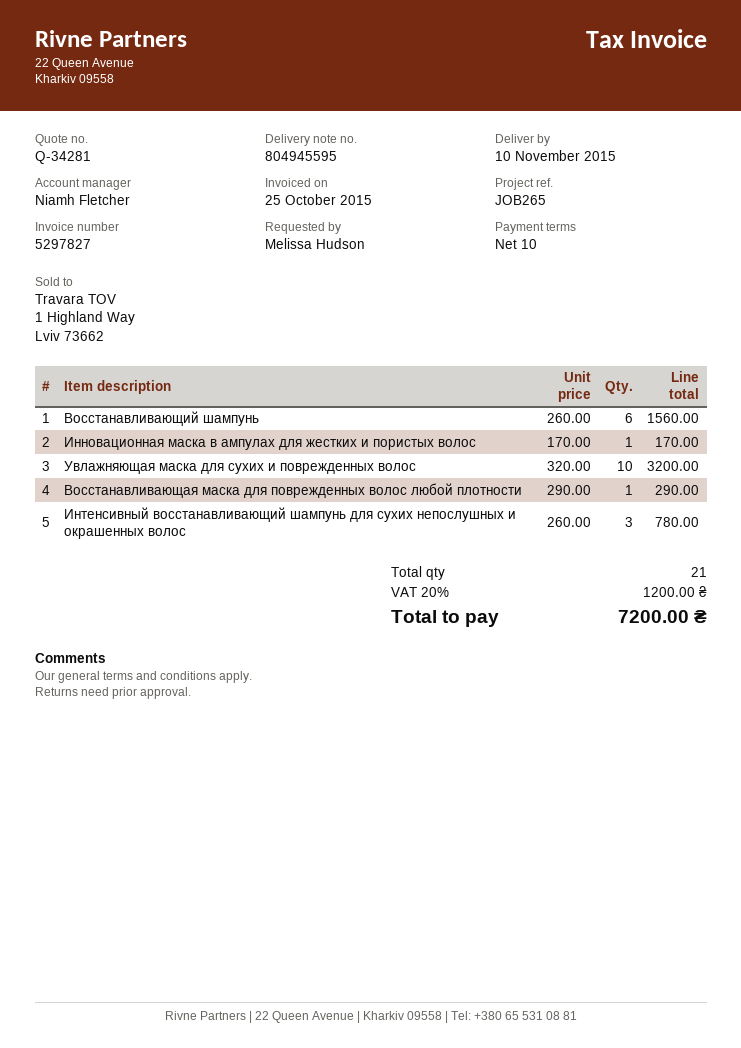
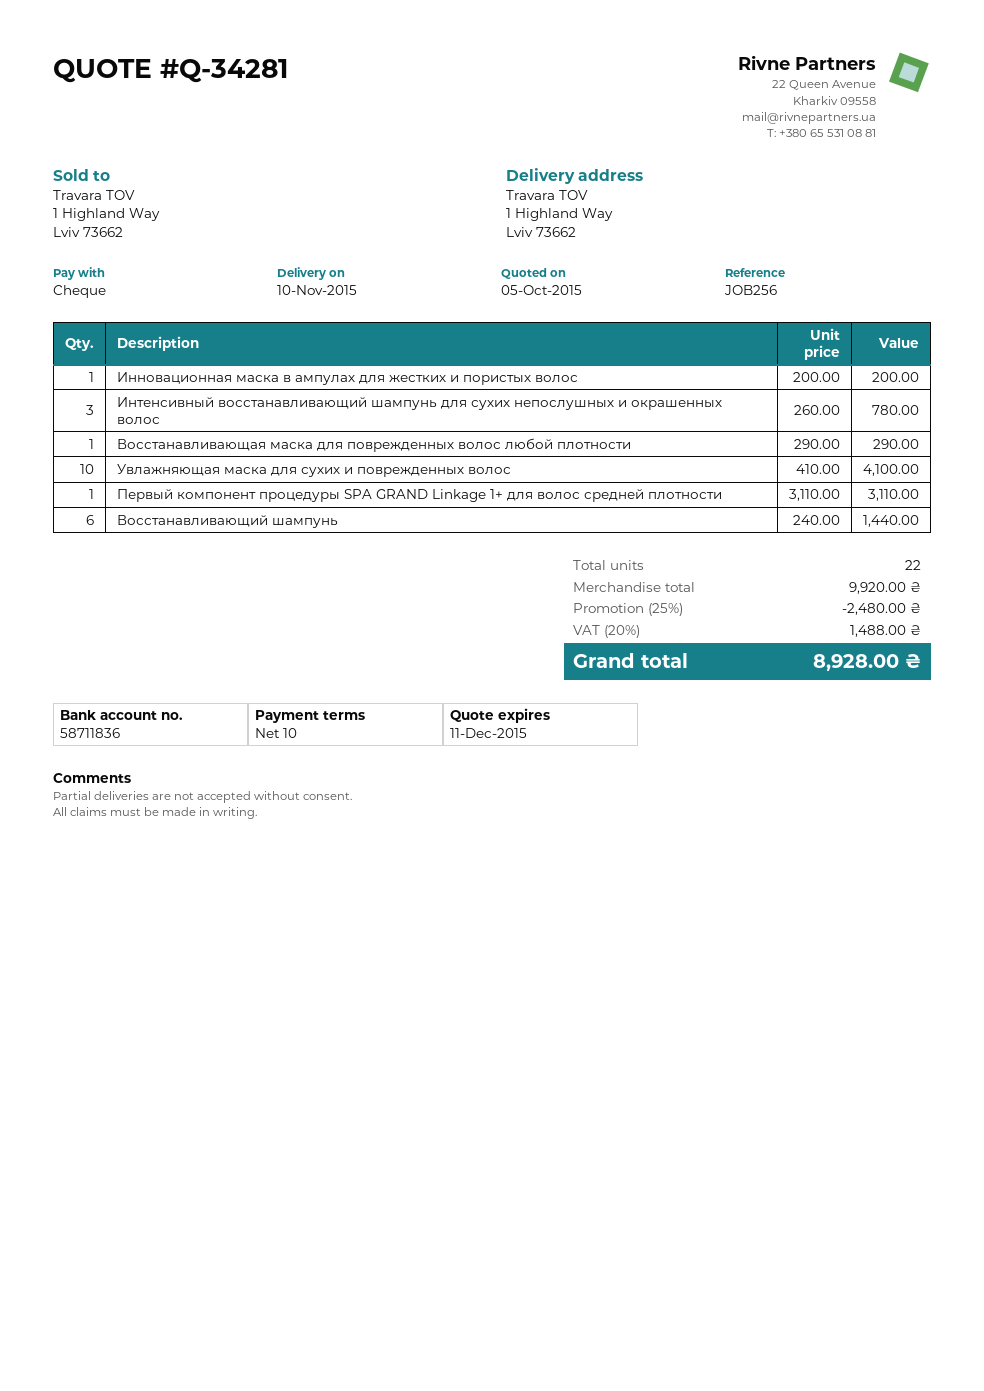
reference: JOB265 -> JOB256
Восстанавливающий шампунь: 6 x 260.00 = 1560.00 -> 6 x 240.00 = 1440.00
Инновационная маска в ампулах для жестких и пористых волос: 1 x 170.00 = 170.00 -> 1 x 200.00 = 200.00
Увлажняющая маска для сухих и поврежденных волос: 10 x 320.00 = 3200.00 -> 10 x 410.00 = 4100.00
Первый компонент процедуры SPA GRAND Linkage 1+ для волос средней плотности: none -> 1 x 3110.00 = 3110.00
total quantity: 21 -> 22
discount: none -> 25% = 2480.00
tax: 20% = 1200.00 -> 20% = 1488.00
total: 7200.00 -> 8928.00

